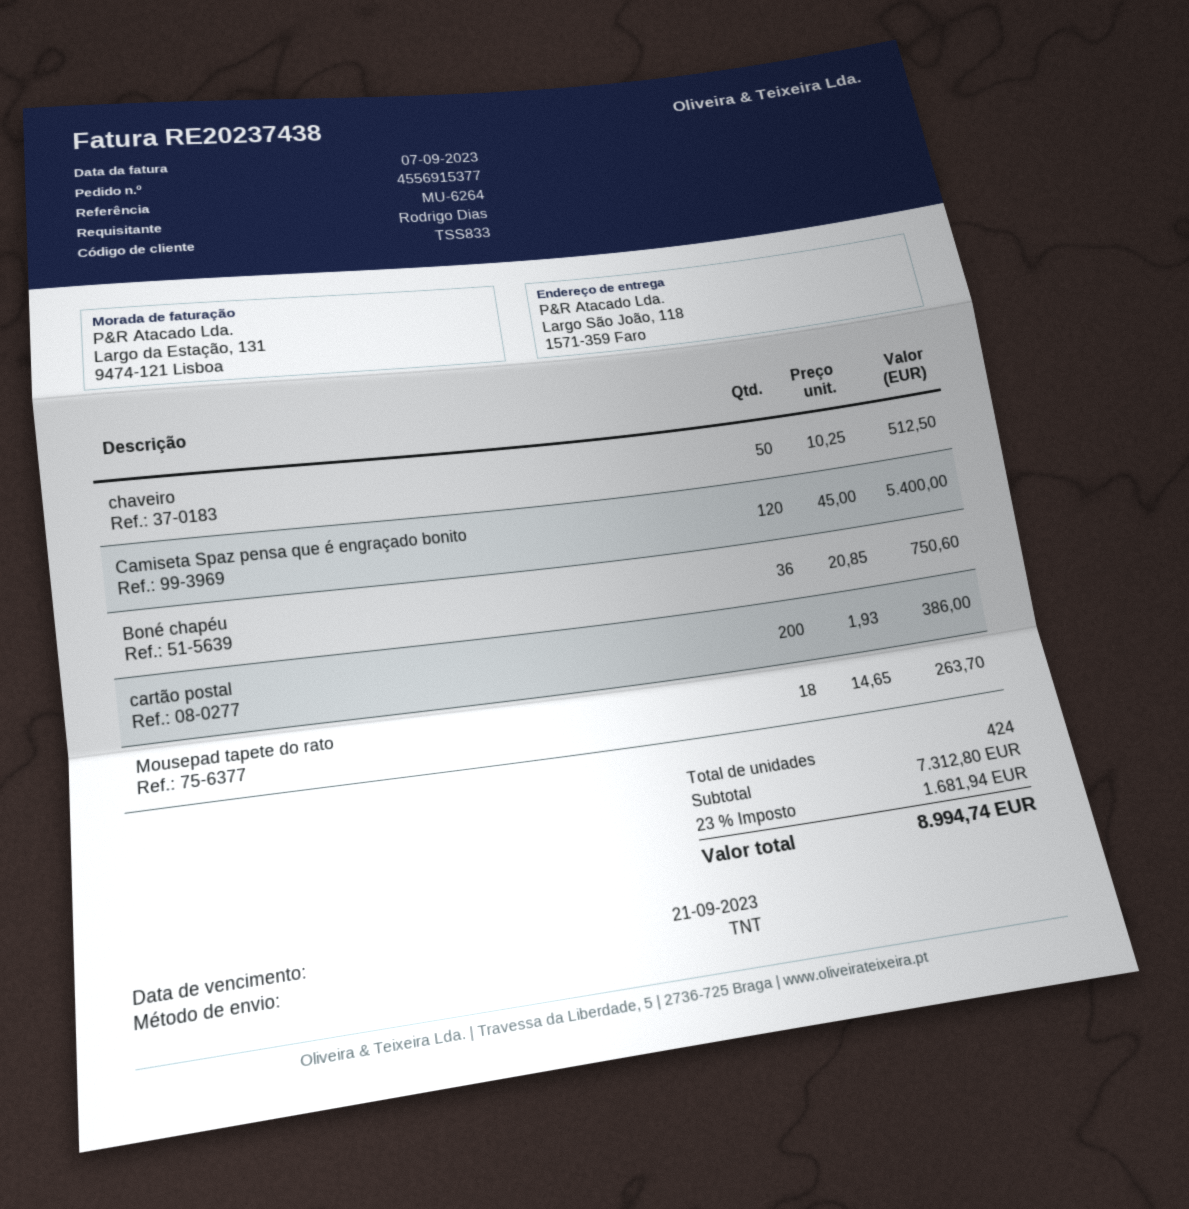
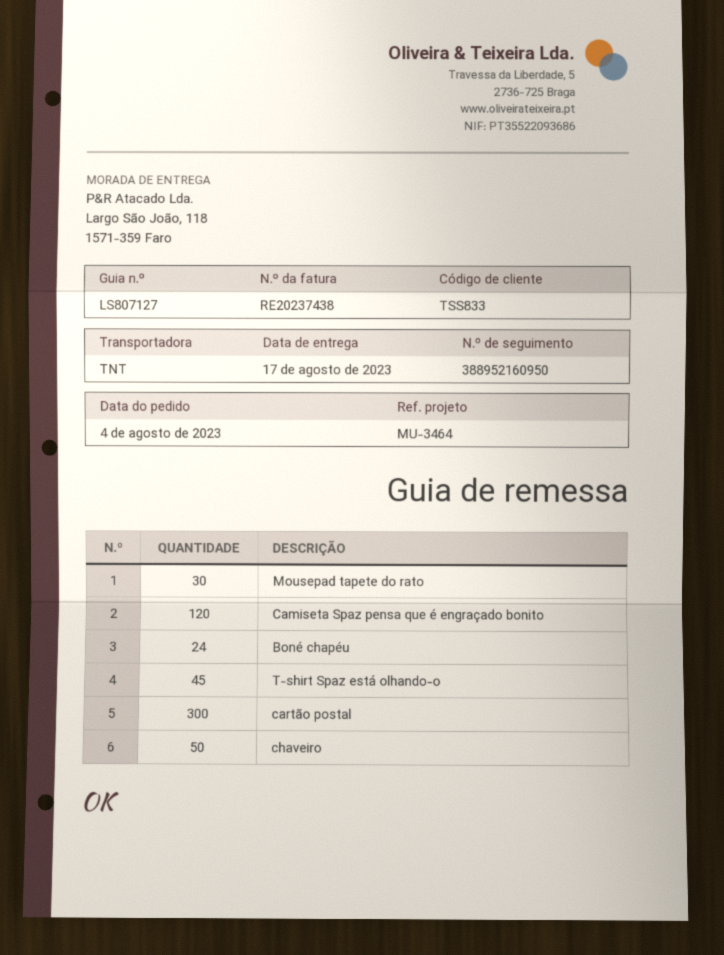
reference: MU-6264 -> MU-3464
Boné chapéu: 36 -> 24
cartão postal: 200 -> 300
Mousepad tapete do rato: 18 -> 30
T-shirt Spaz está olhando-o: none -> 45

